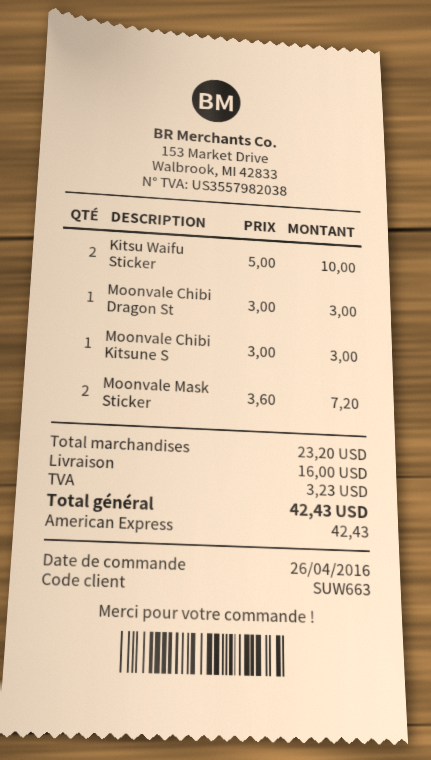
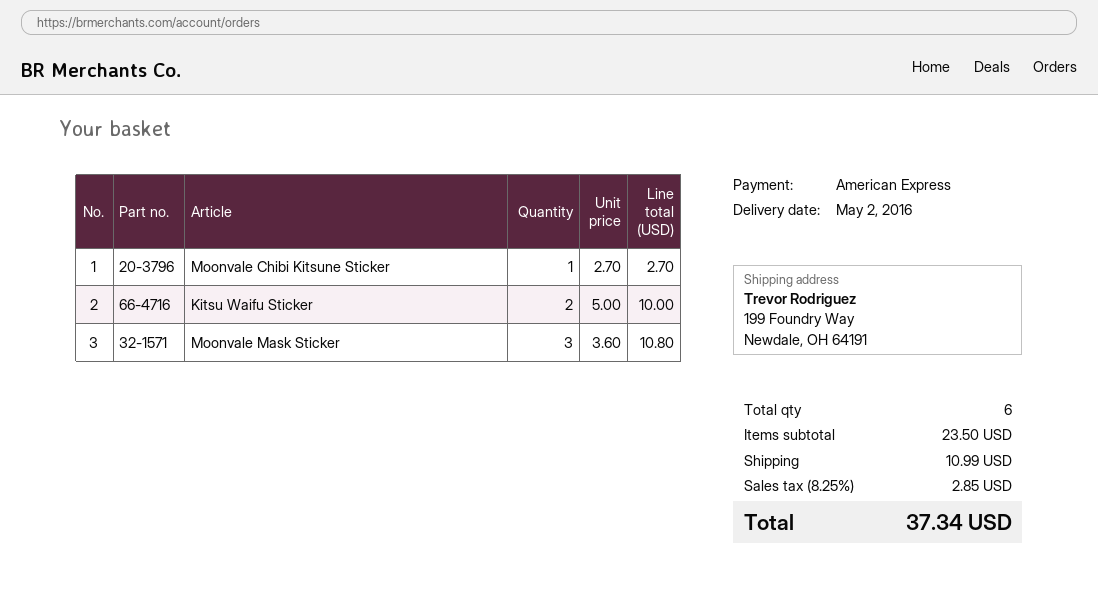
Moonvale Chibi Dragon St: 1 x 3.00 = 3.00 -> none
Moonvale Chibi Kitsune S: 1 x 3.00 = 3.00 -> 1 x 2.70 = 2.70
Moonvale Mask Sticker: 2 x 3.60 = 7.20 -> 3 x 3.60 = 10.80
subtotal: 23.20 -> 23.50
shipping: 16.00 -> 10.99
tax: 3.23 -> 2.85
total: 42.43 -> 37.34

